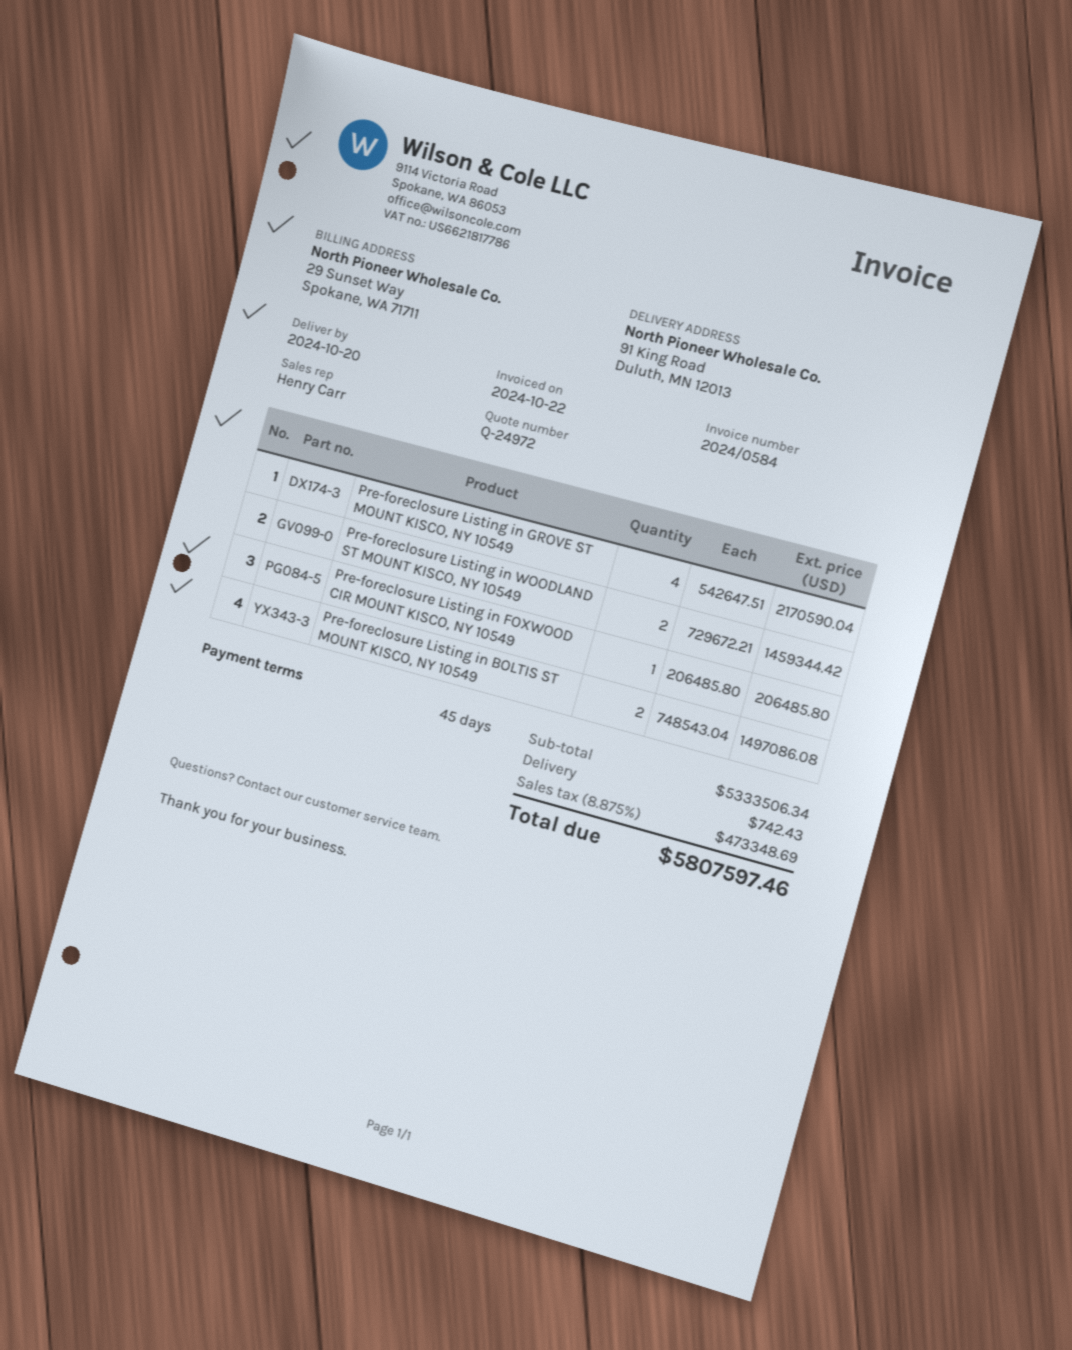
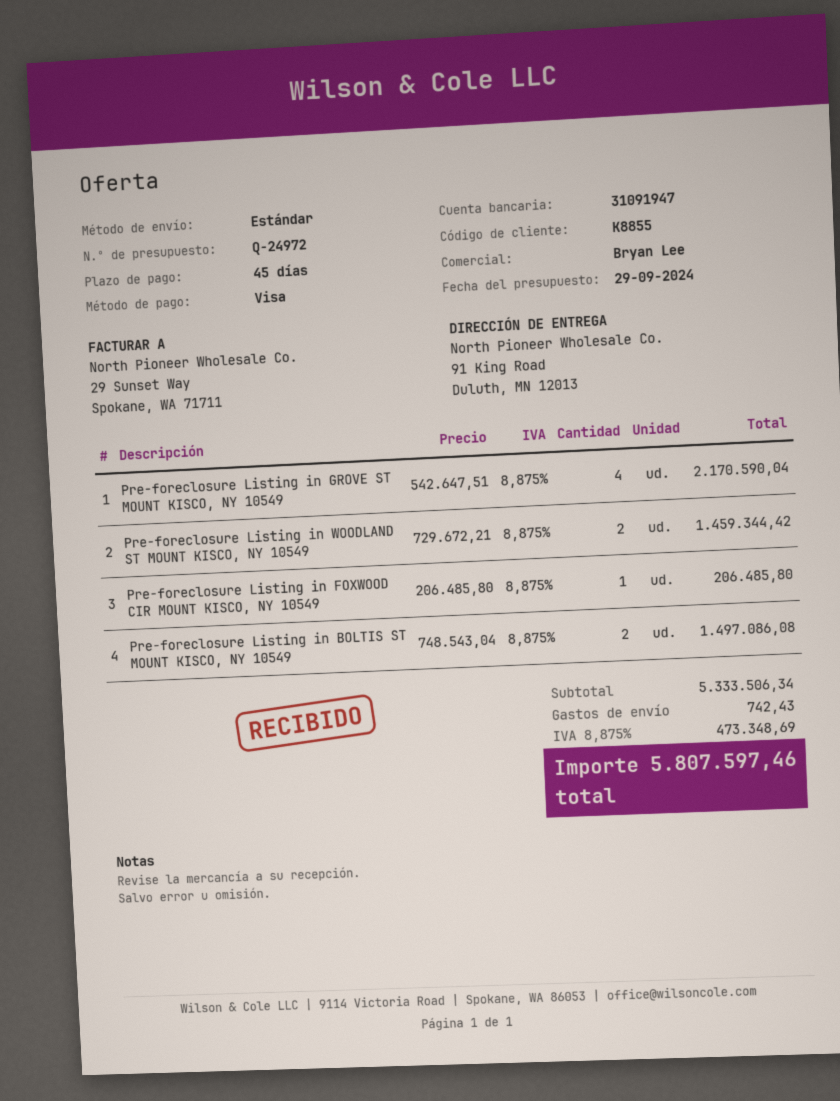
sales rep: Henry Carr -> Bryan Lee

